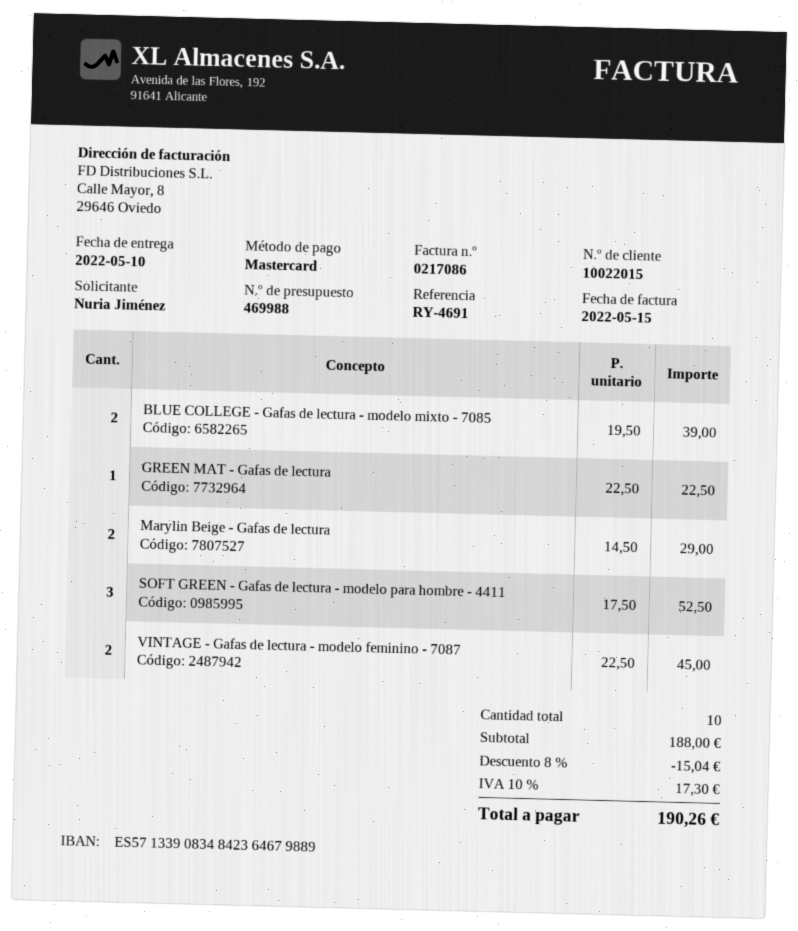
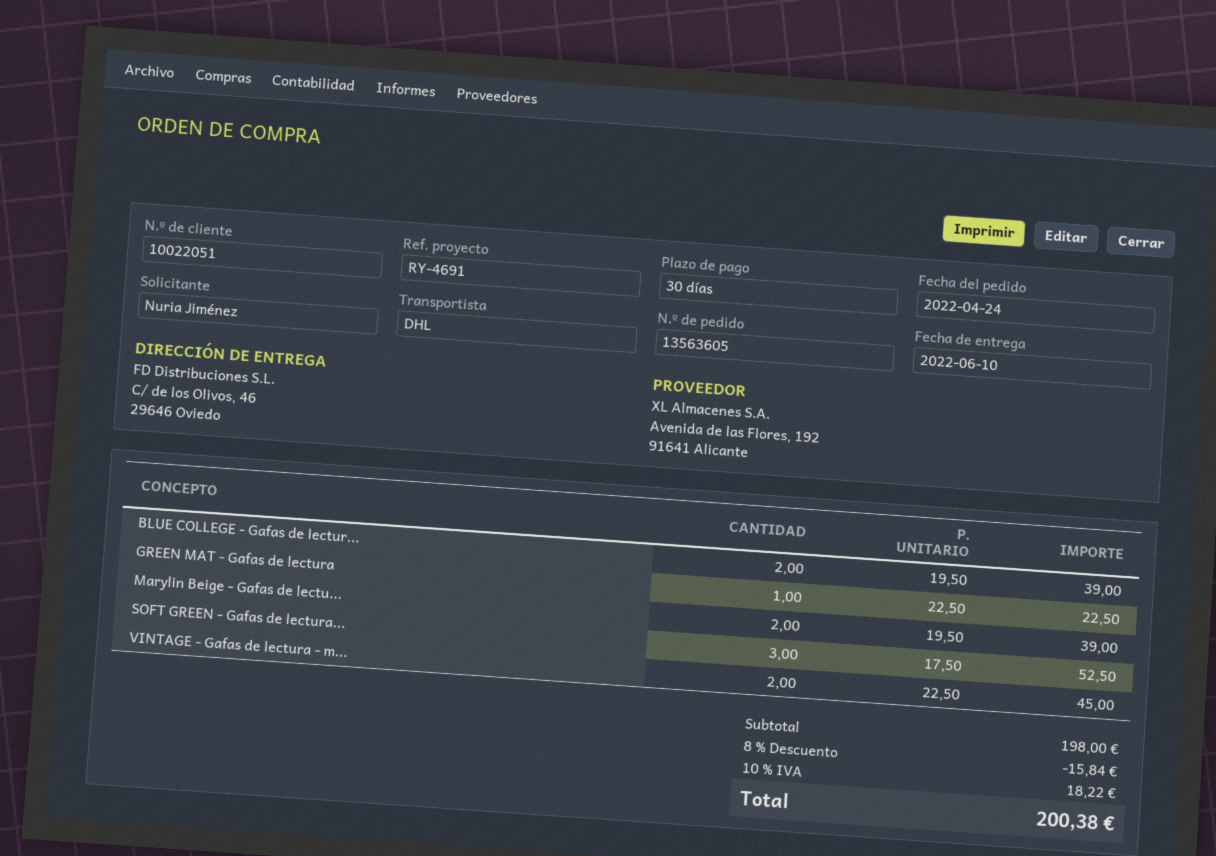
delivery date: 2022-05-10 -> 2022-06-10
customer number: 10022015 -> 10022051
Marylin Beige - Gafas de lectura: 2 x 14.50 = 29.00 -> 2 x 19.50 = 39.00
subtotal: 188.00 -> 198.00
discount: 8% = 15.04 -> 8% = 15.84
tax: 10% = 17.30 -> 10% = 18.22
total: 190.26 -> 200.38

